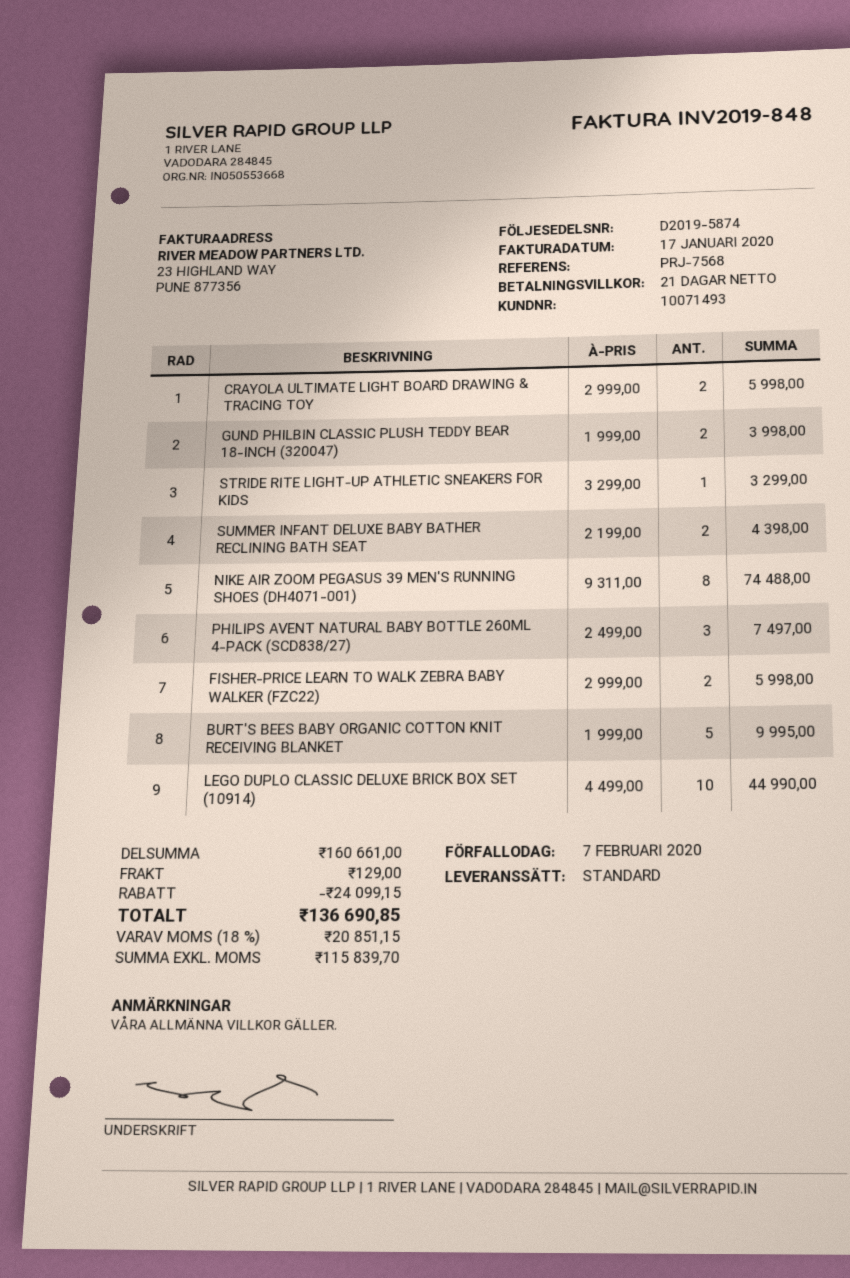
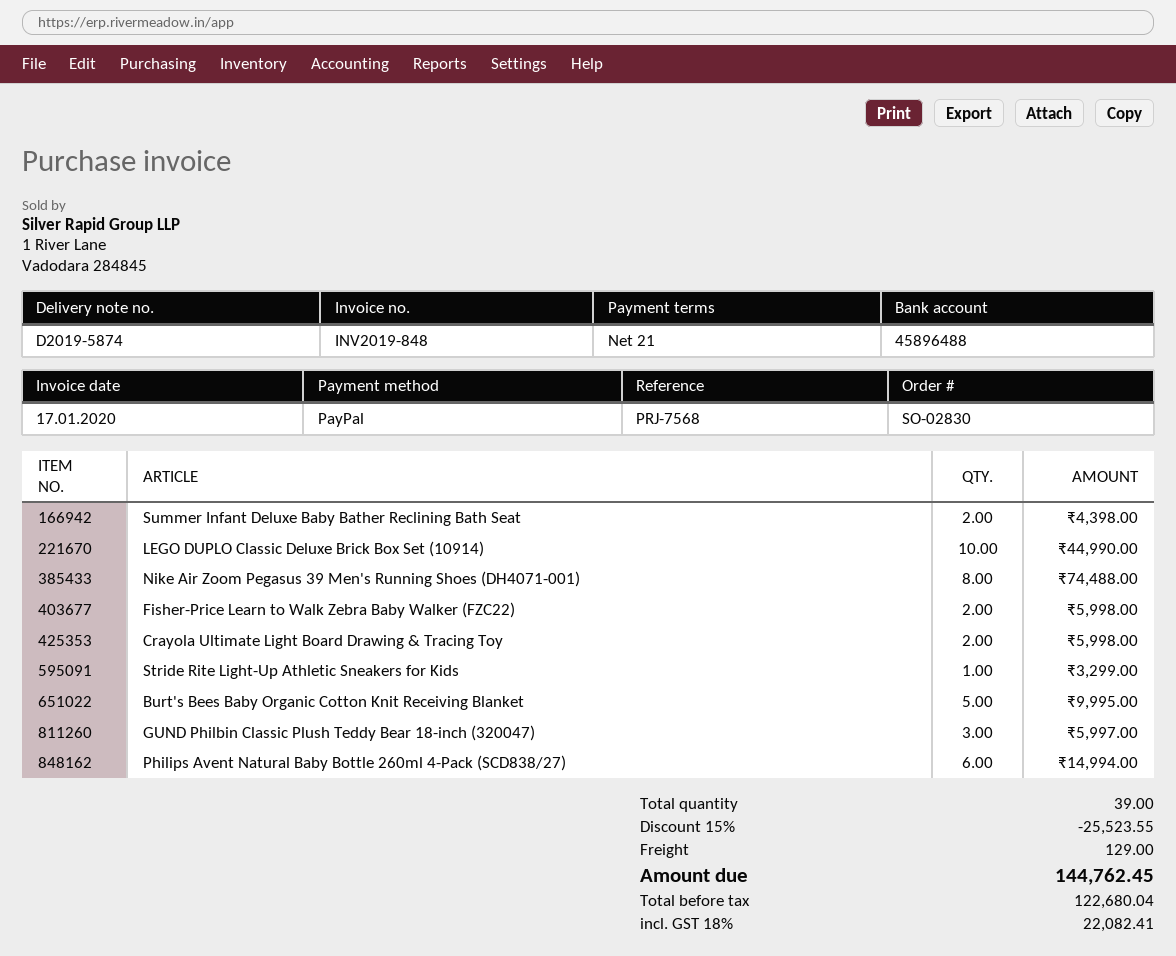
GUND PHILBIN CLASSIC PLUSH TEDDY BEAR 18-INCH (320047): 2 for 3998.00 -> 3 for 5997.00
PHILIPS AVENT NATURAL BABY BOTTLE 260ML 4-PACK (SCD838/27): 3 for 7497.00 -> 6 for 14994.00
discount: 24099.15 -> 25523.55
net: 115839.70 -> 122680.04
tax: 18% = 20851.15 -> 18% = 22082.41
total: 136690.85 -> 144762.45

